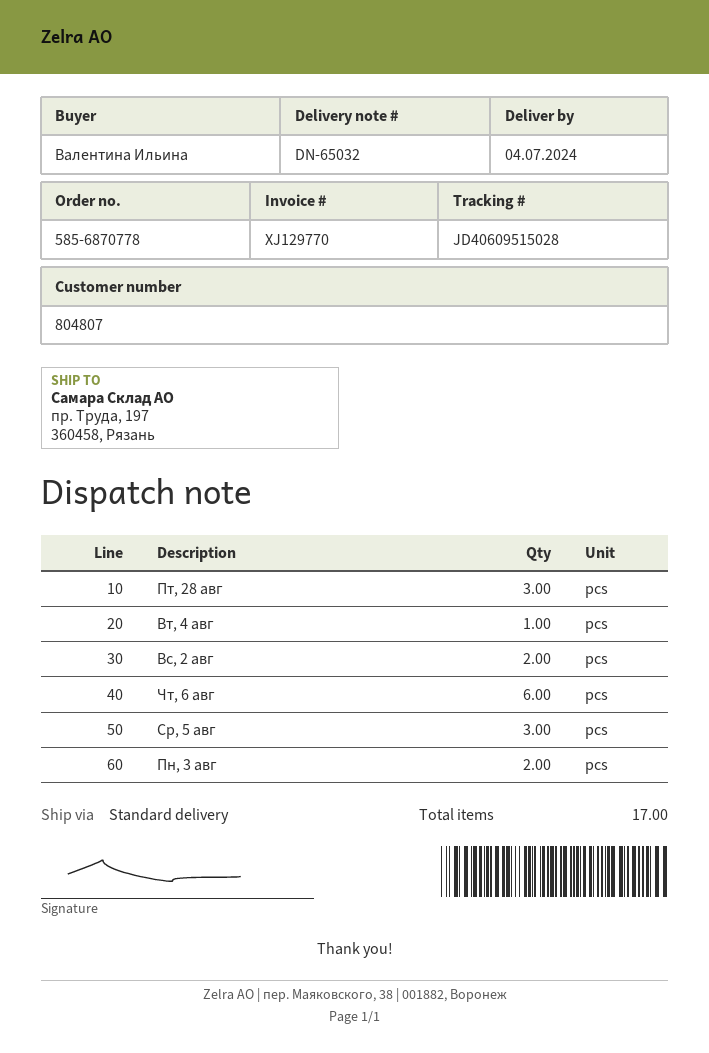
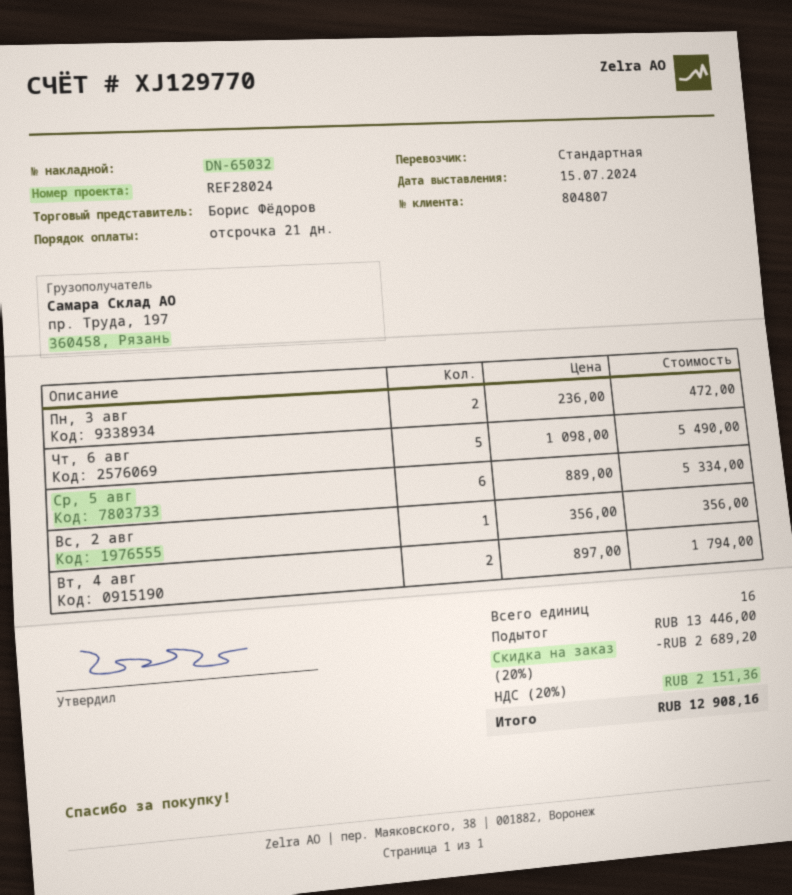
Пт, 28 авг: 3 -> none
Вт, 4 авг: 1 -> 2
Вс, 2 авг: 2 -> 1
Чт, 6 авг: 6 -> 5
Ср, 5 авг: 3 -> 6
total quantity: 17 -> 16

